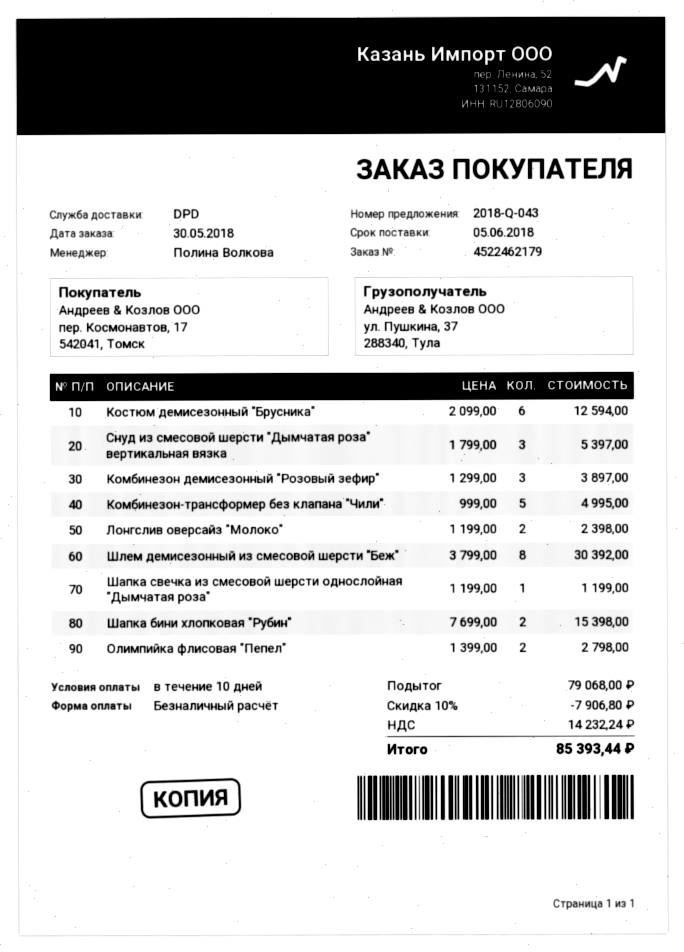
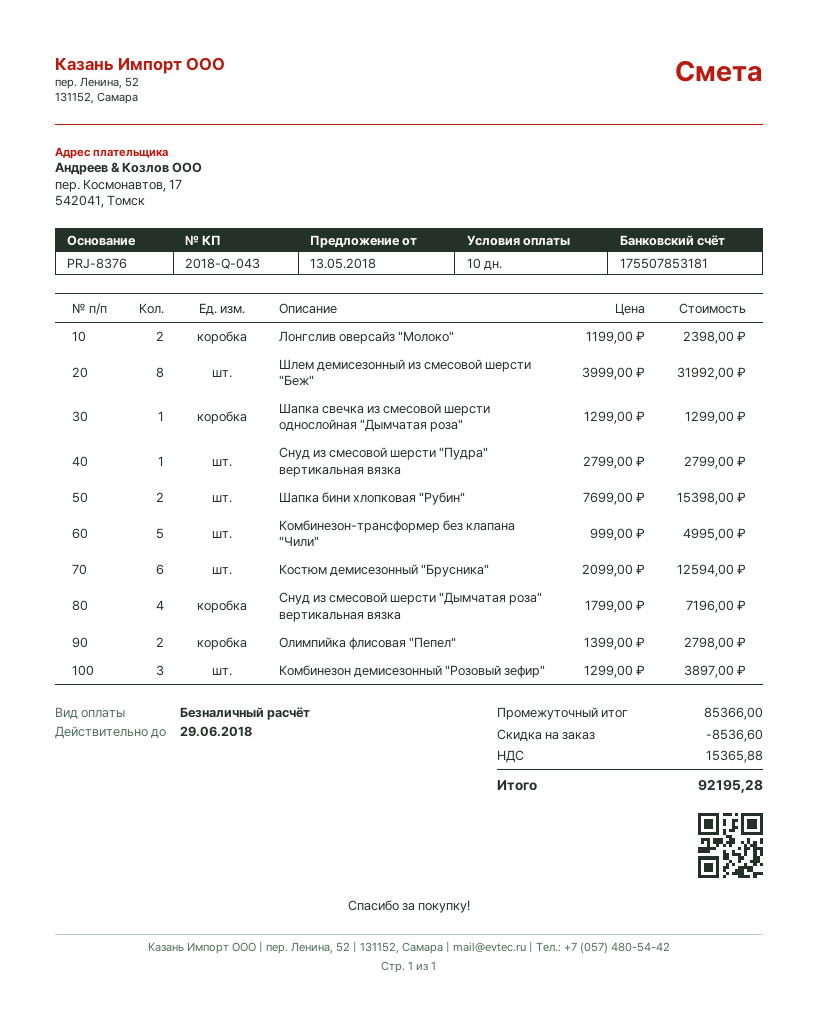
Снуд из смесовой шерсти "Дымчатая роза" вертикальная вязка: 3 x 1799.00 = 5397.00 -> 4 x 1799.00 = 7196.00
Шлем демисезонный из смесовой шерсти "Беж": 8 x 3799.00 = 30392.00 -> 8 x 3999.00 = 31992.00
Шапка свечка из смесовой шерсти однослойная "Дымчатая роза": 1 x 1199.00 = 1199.00 -> 1 x 1299.00 = 1299.00
Снуд из смесовой шерсти "Пудра" вертикальная вязка: none -> 1 x 2799.00 = 2799.00
subtotal: 79068.00 -> 85366.00
discount: 7906.80 -> 8536.60
tax: 14232.24 -> 15365.88
total: 85393.44 -> 92195.28

